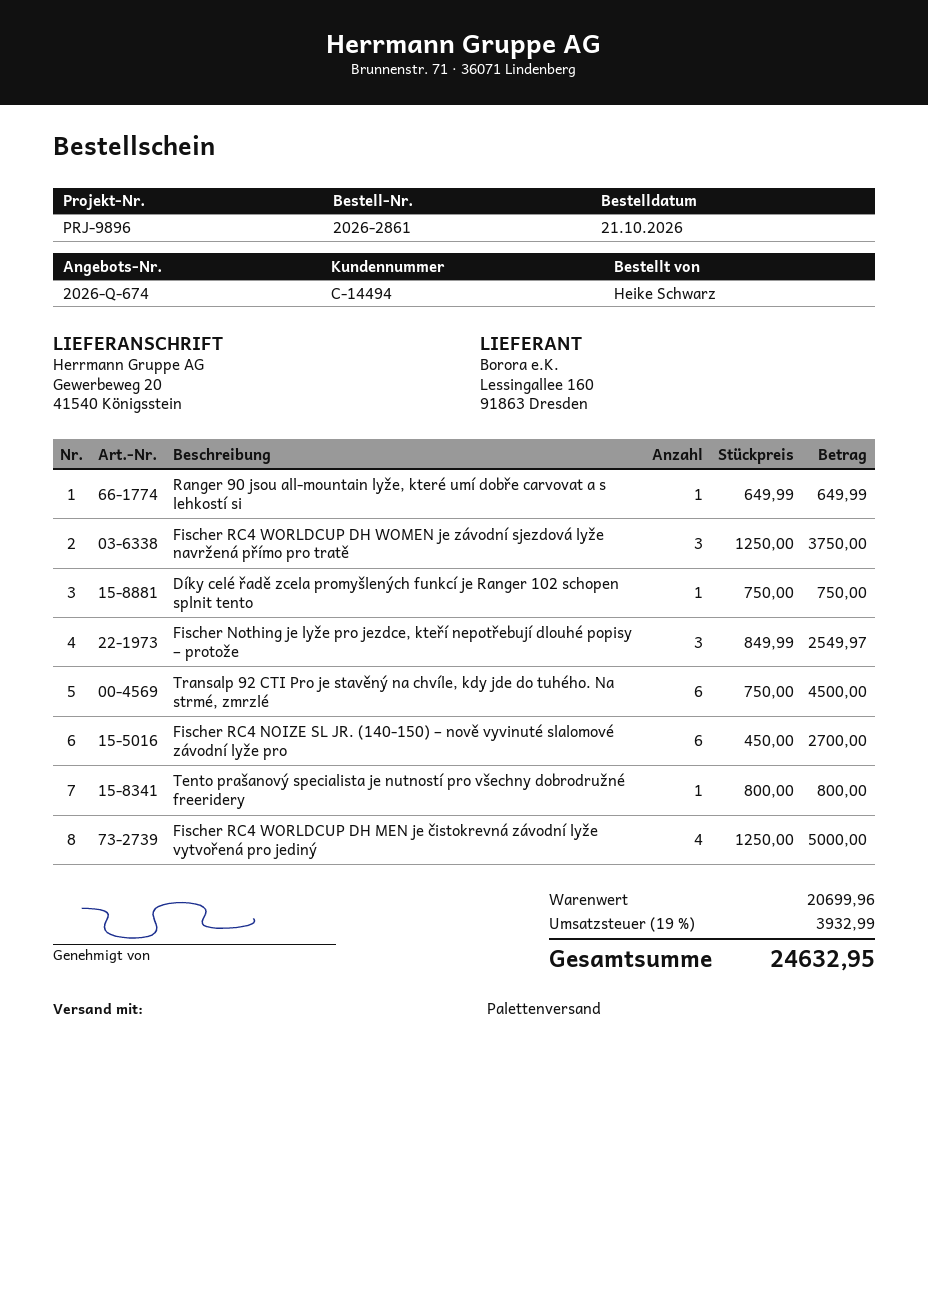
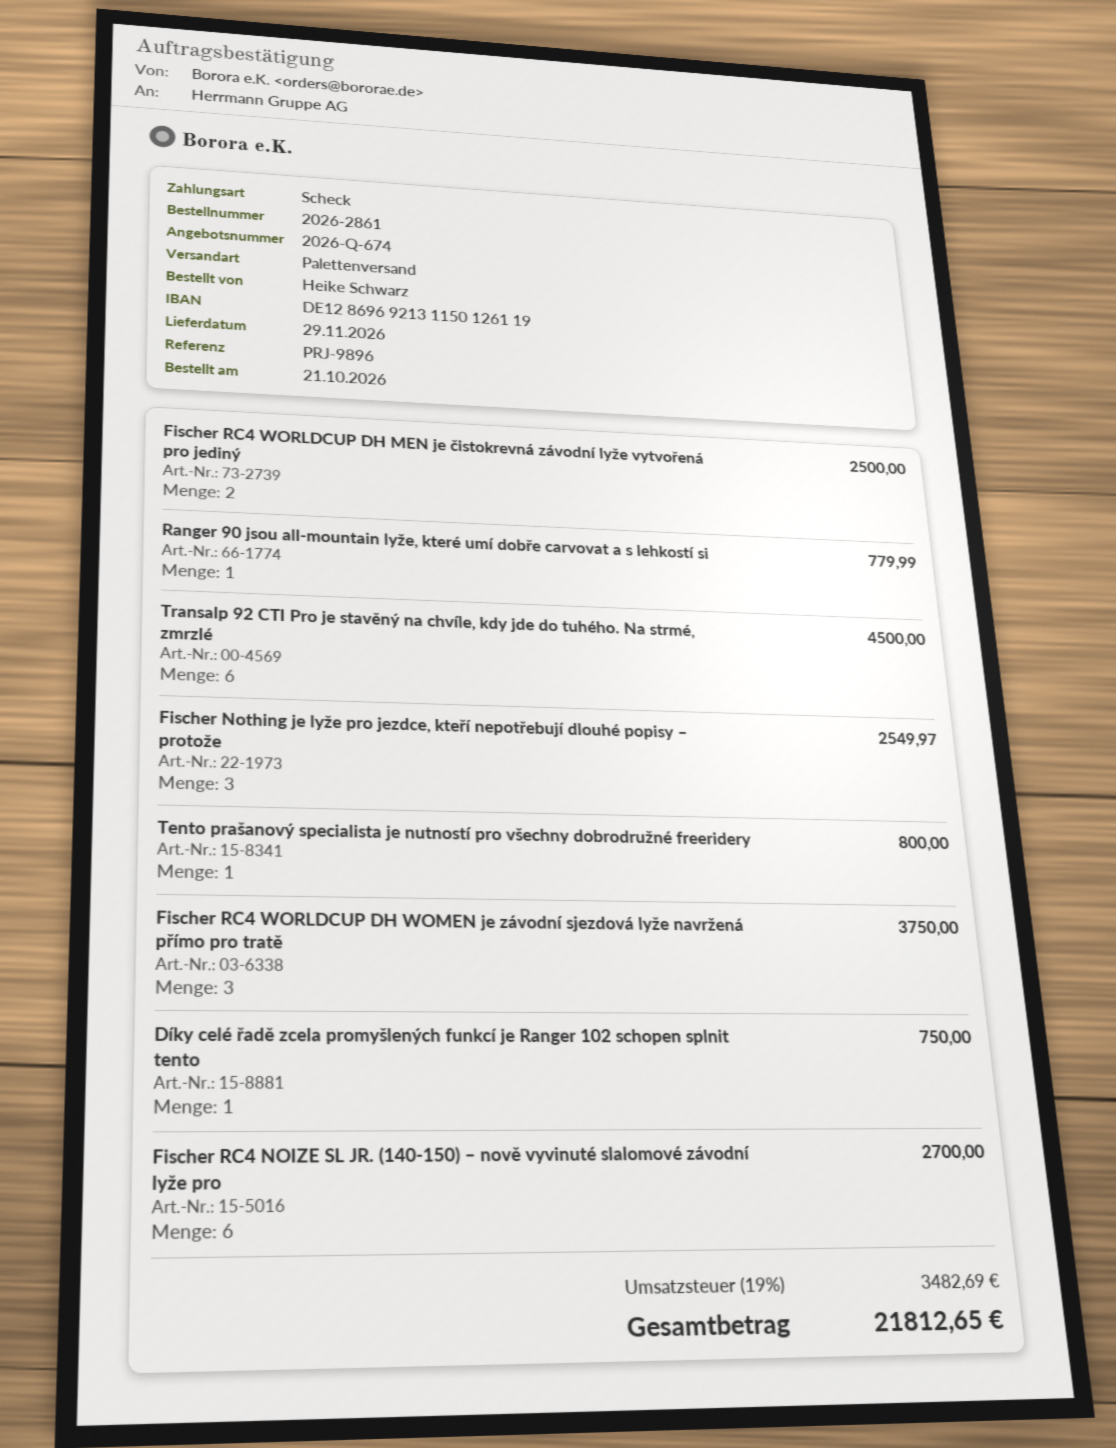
Ranger 90 jsou all-mountain lyže, které umí dobře carvovat a s lehkostí si: 1 for 649.99 -> 1 for 779.99
Fischer RC4 WORLDCUP DH MEN je čistokrevná závodní lyže vytvořená pro jediný: 4 for 5000.00 -> 2 for 2500.00
tax: 19% = 3932.99 -> 19% = 3482.69
total: 24632.95 -> 21812.65

